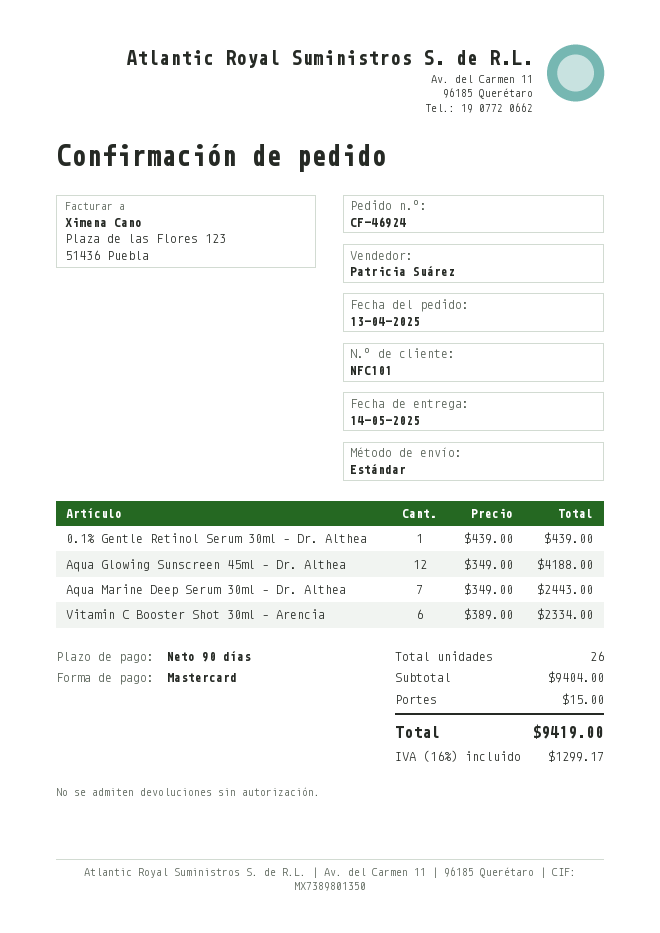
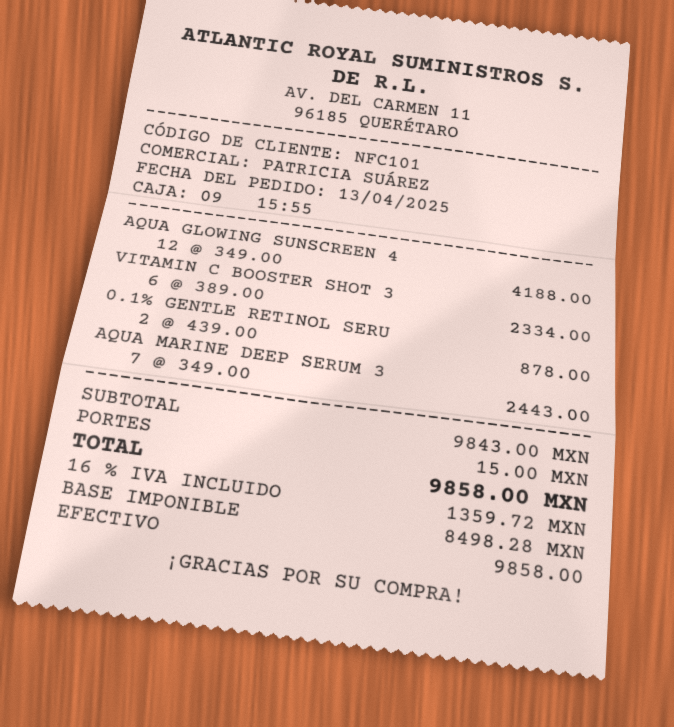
payment method: Mastercard -> cash
0.1% Gentle Retinol Serum 30ml – Dr. Althea: 1 x 439.00 = 439.00 -> 2 x 439.00 = 878.00
subtotal: 9404.00 -> 9843.00
tax: 16% = 1299.17 -> 16% = 1359.72
total: 9419.00 -> 9858.00

